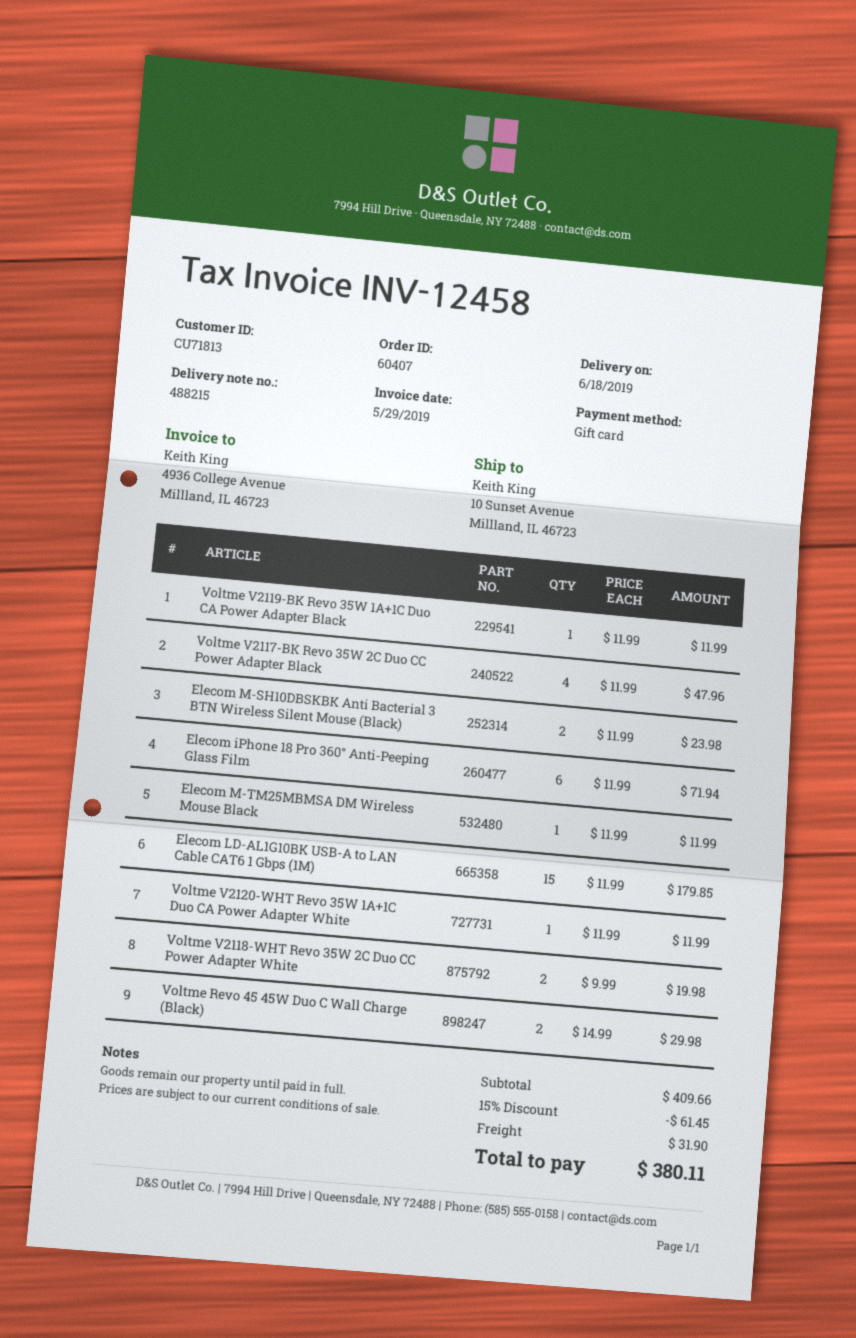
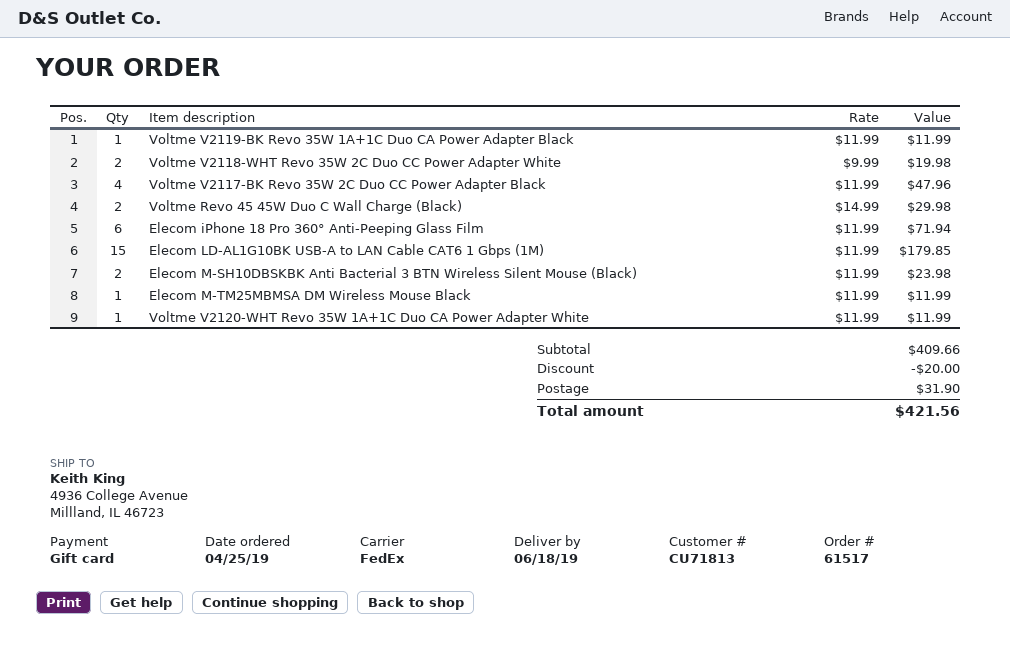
order number: 60407 -> 61517
ship to: 10 Sunset Avenue, Millland, IL 46723 -> 4936 College Avenue, Millland, IL 46723
discount: 61.45 -> 20.00
total: 380.11 -> 421.56

